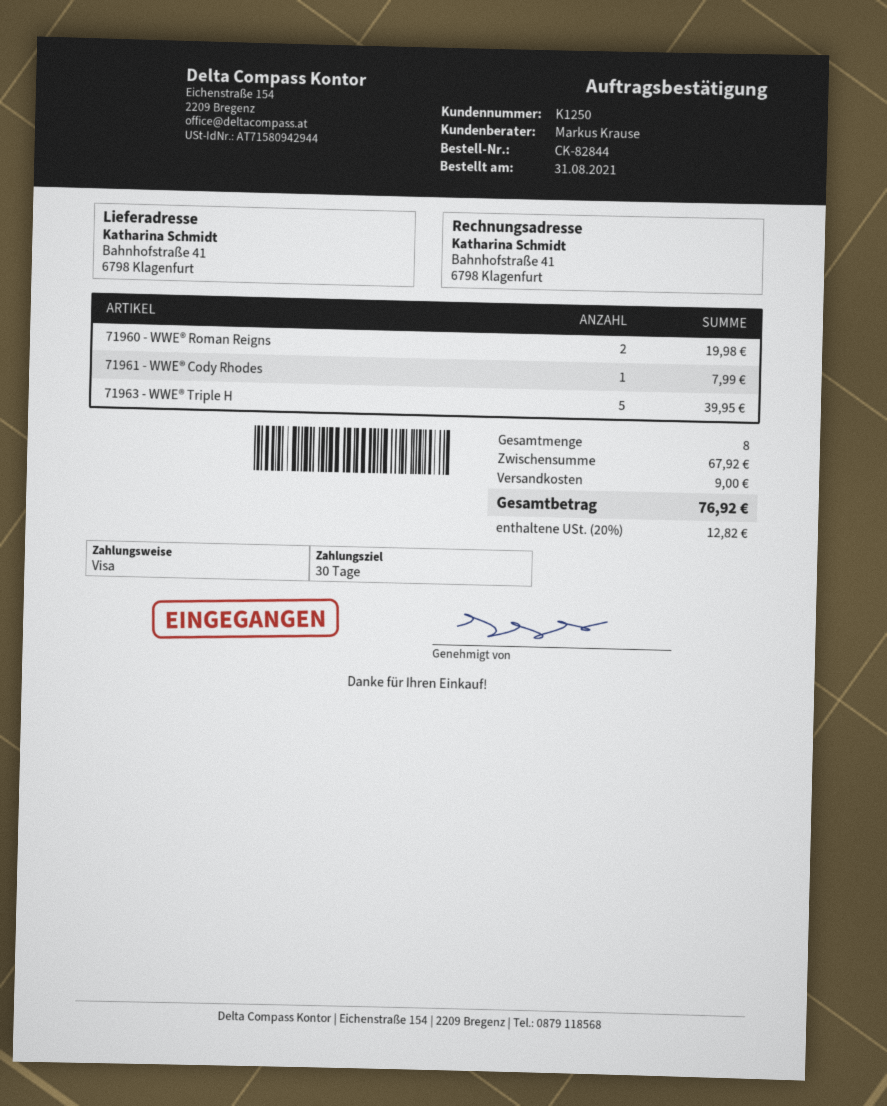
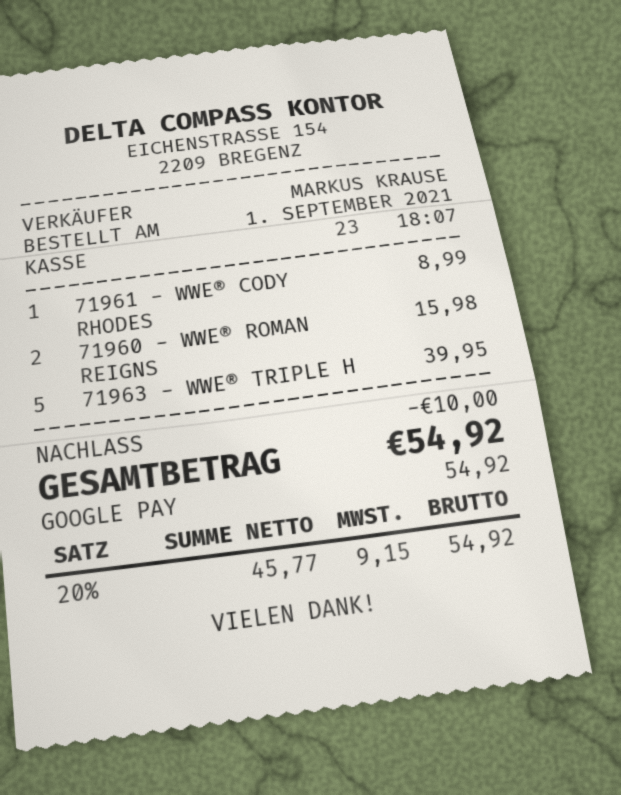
order date: 2021-08-31 -> 2021-09-01
payment method: Visa -> Google Pay
71960 - WWE® Roman Reigns: 2 for 19.98 -> 2 for 15.98
71961 - WWE® Cody Rhodes: 1 for 7.99 -> 1 for 8.99
discount: none -> 10.00
shipping: 9.00 -> none
tax: 20% = 12.82 -> 20% = 9.15
total: 76.92 -> 54.92

